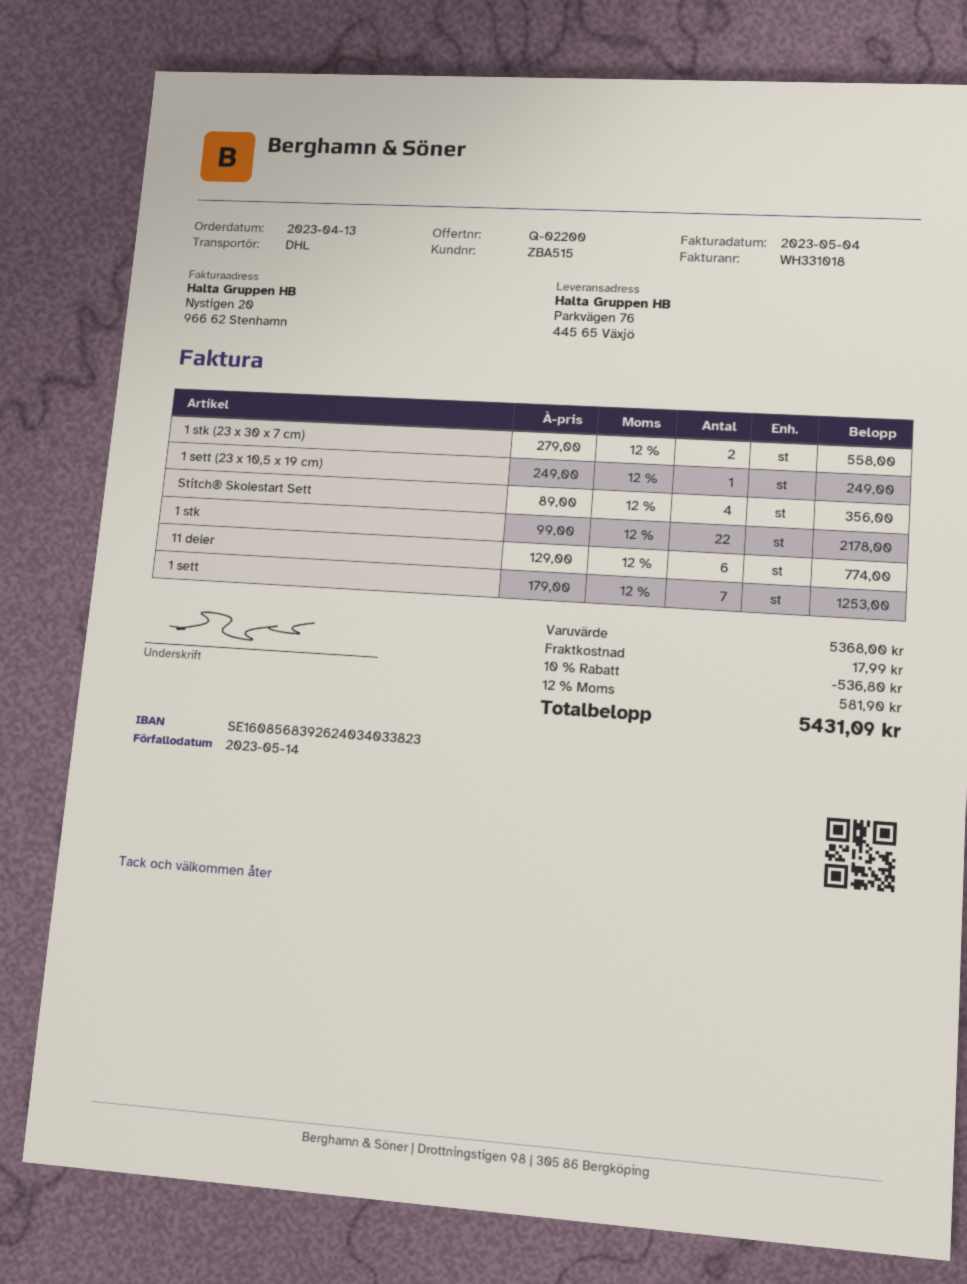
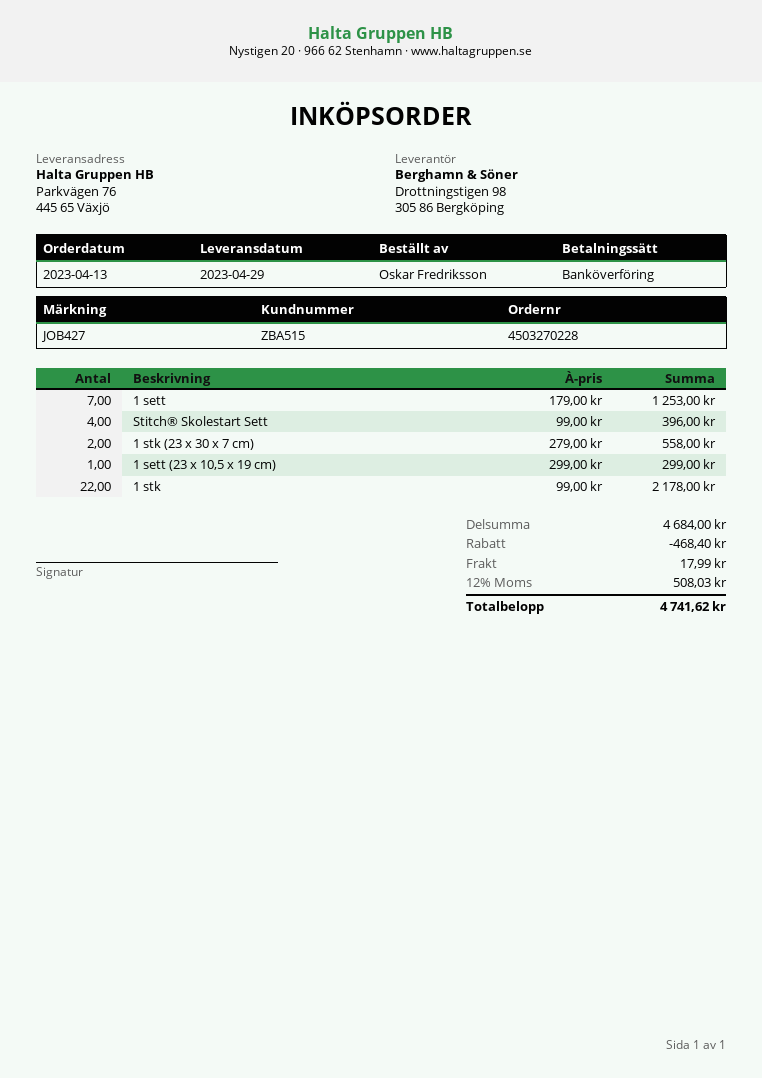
1 sett (23 x 10,5 x 19 cm): 1 x 249.00 = 249.00 -> 1 x 299.00 = 299.00
Stitch® Skolestart Sett: 4 x 89.00 = 356.00 -> 4 x 99.00 = 396.00
11 deler: 6 x 129.00 = 774.00 -> none
subtotal: 5368.00 -> 4684.00
discount: 536.80 -> 468.40
tax: 12% = 581.90 -> 12% = 508.03
total: 5431.09 -> 4741.62

